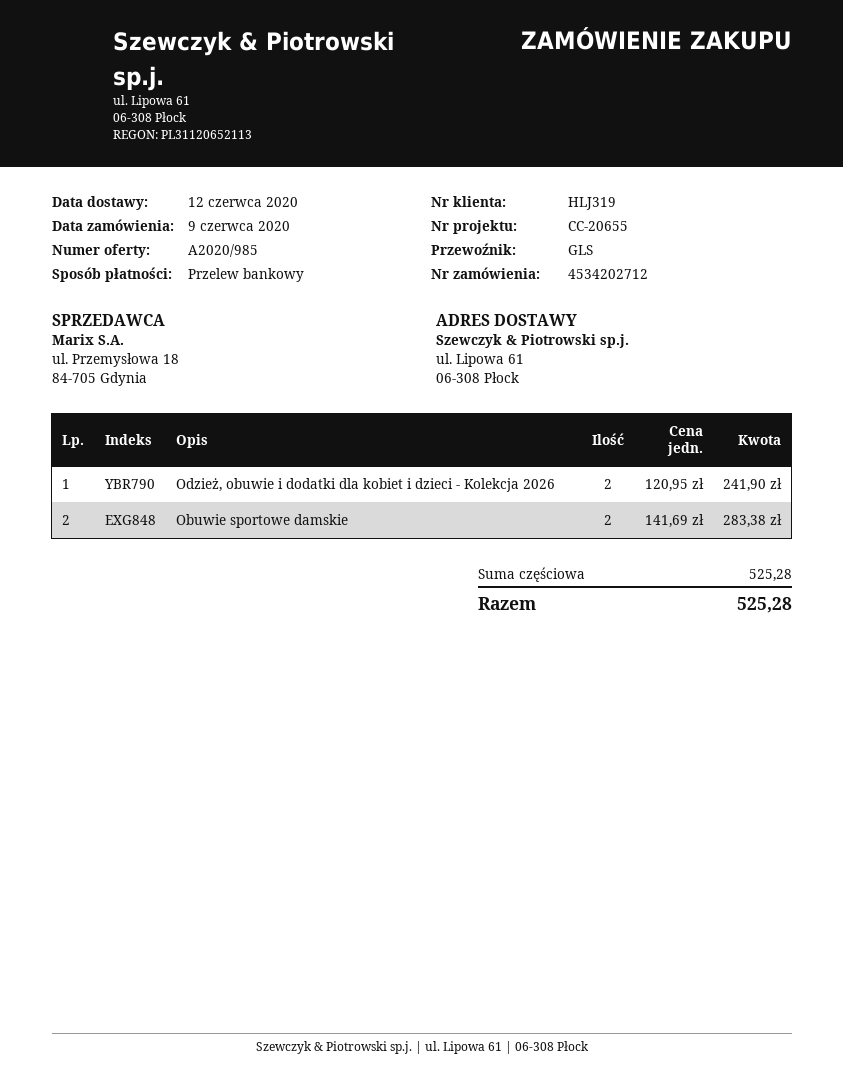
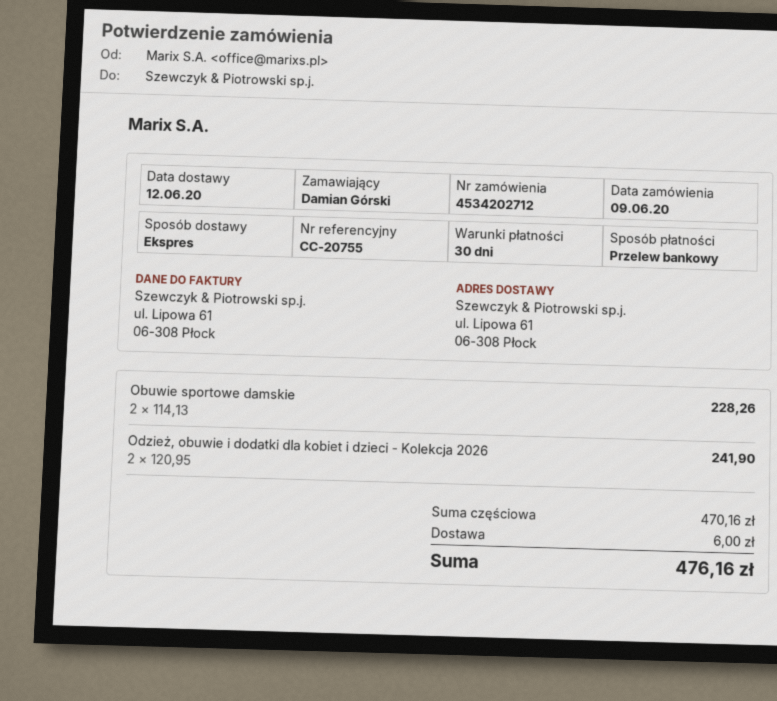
reference: CC-20655 -> CC-20755
shipping method: GLS -> express
Obuwie sportowe damskie: 2 x 141.69 = 283.38 -> 2 x 114.13 = 228.26
subtotal: 525.28 -> 470.16
shipping: none -> 6.00
total: 525.28 -> 476.16

